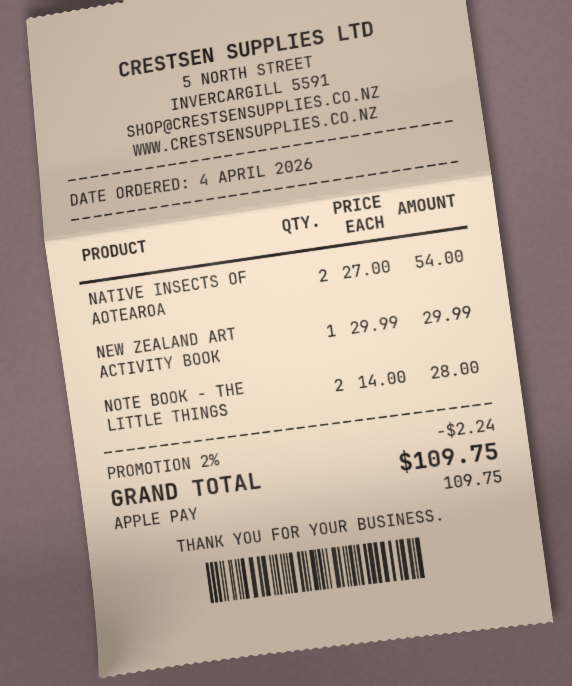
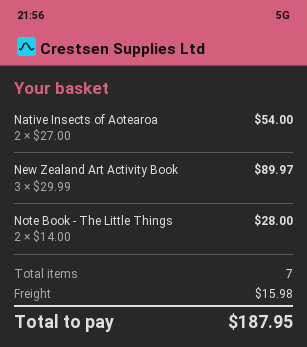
NEW ZEALAND ART ACTIVITY BOOK: 1 x 29.99 = 29.99 -> 3 x 29.99 = 89.97
discount: 2% = 2.24 -> none
shipping: none -> 15.98
total: 109.75 -> 187.95

